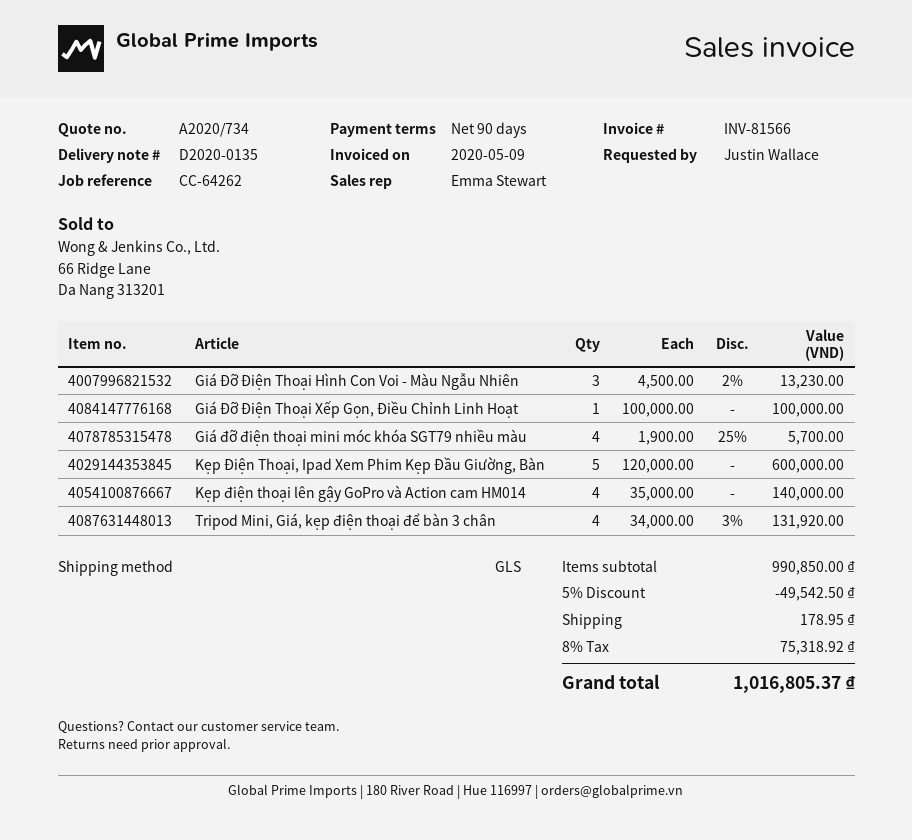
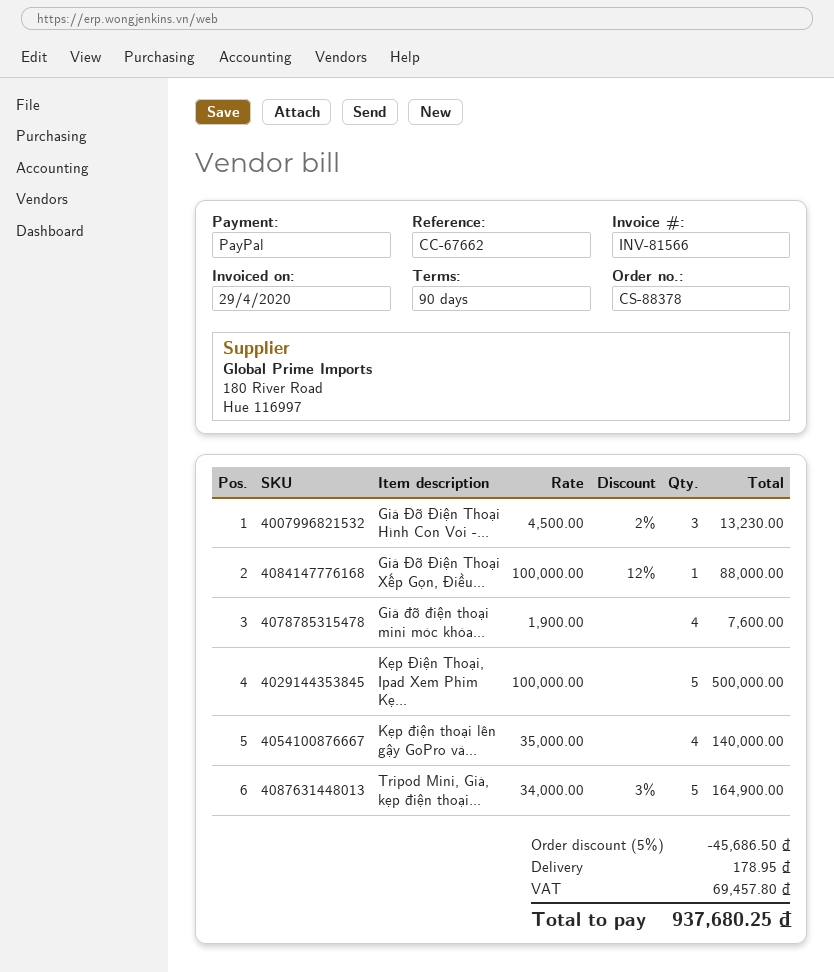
invoice date: 2020-05-09 -> 2020-04-29
reference: CC-64262 -> CC-67662
Giá Đỡ Điện Thoại Xếp Gọn, Điều Chỉnh Linh Hoạt: 1 x 100000.00 = 100000.00 -> 1 x 100000.00 - 12% = 88000.00
Giá đỡ điện thoại mini móc khóa SGT79 nhiều màu: 4 x 1900.00 - 25% = 5700.00 -> 4 x 1900.00 = 7600.00
Kẹp Điện Thoại, Ipad Xem Phim Kẹp Đầu Giường, Bàn: 5 x 120000.00 = 600000.00 -> 5 x 100000.00 = 500000.00
Tripod Mini, Giá, kẹp điện thoại để bàn 3 chân: 4 x 34000.00 - 3% = 131920.00 -> 5 x 34000.00 - 3% = 164900.00
discount: 5% = 49542.50 -> 5% = 45686.50
tax: 75318.92 -> 69457.80
total: 1016805.37 -> 937680.25

